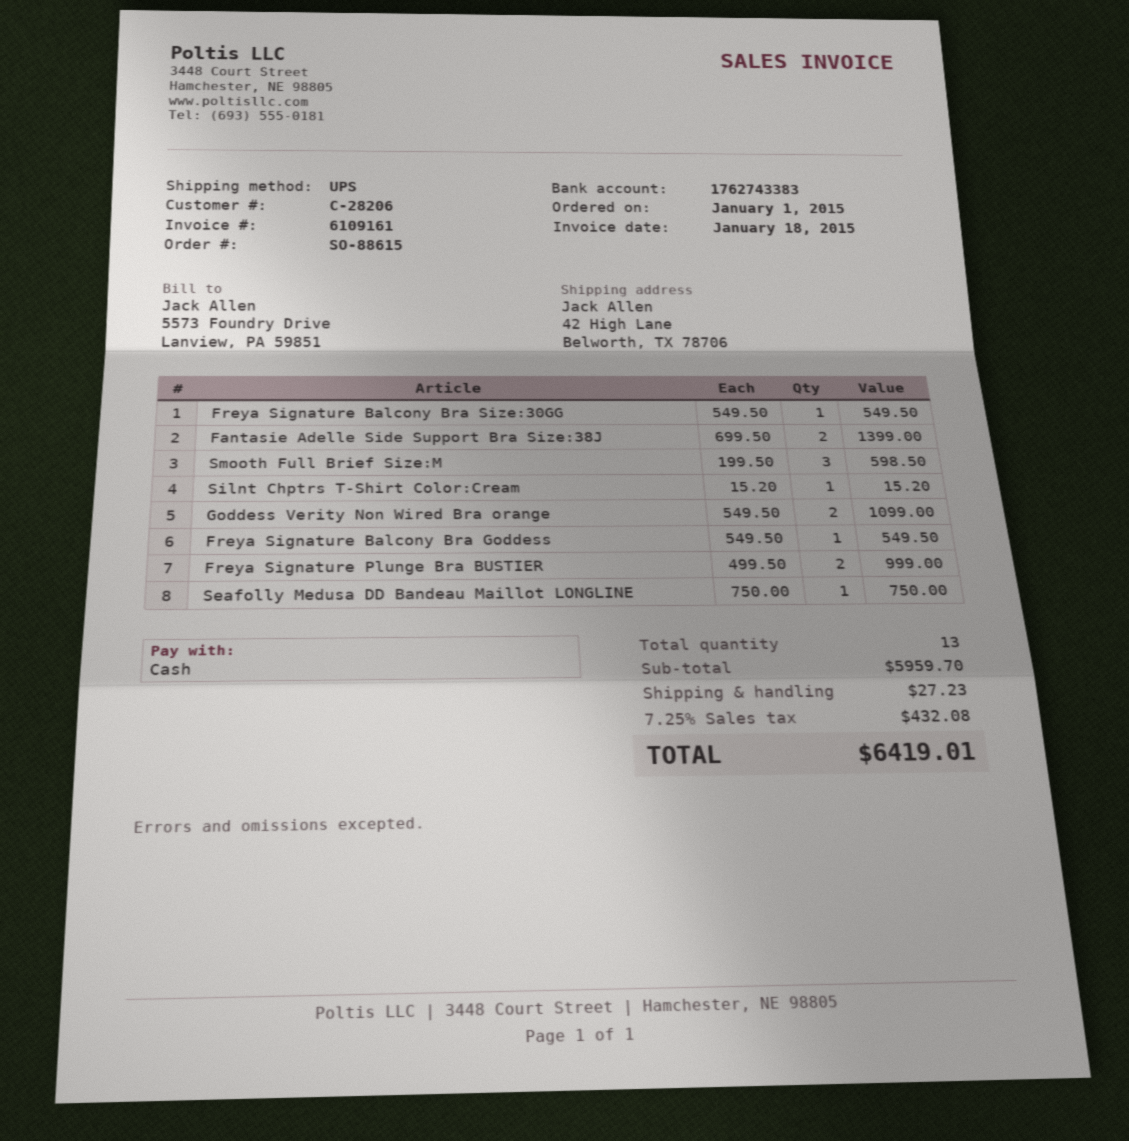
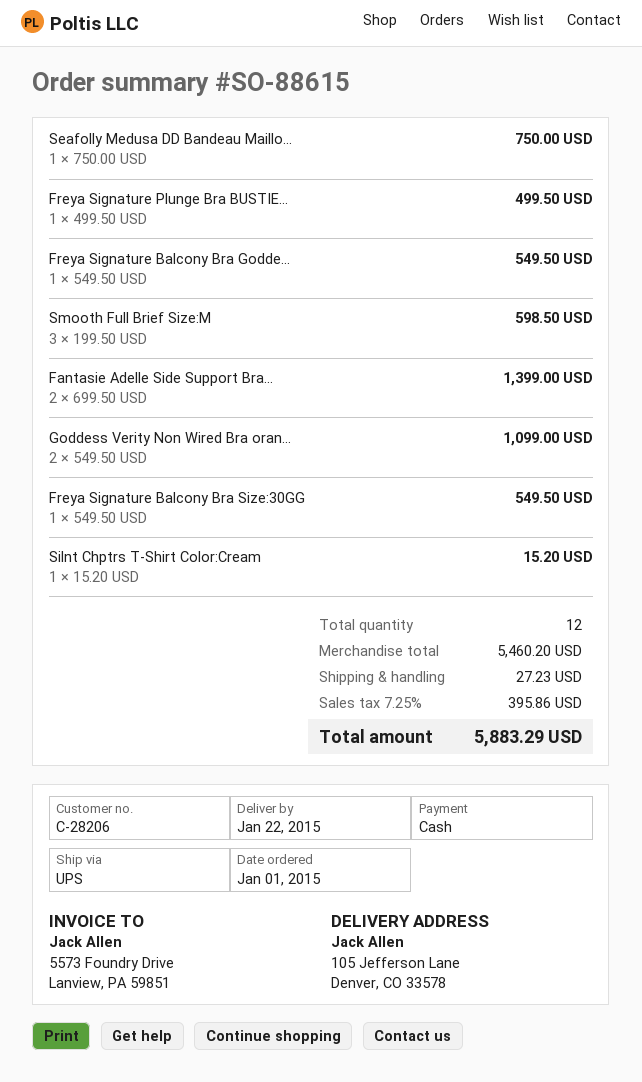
ship to: 42 High Lane, Belworth, TX 78706 -> 105 Jefferson Lane, Denver, CO 33578
Freya Signature Plunge Bra BUSTIER: 2 x 499.50 = 999.00 -> 1 x 499.50 = 499.50
total quantity: 13 -> 12
subtotal: 5959.70 -> 5460.20
tax: 7.25% = 432.08 -> 7.25% = 395.86
total: 6419.01 -> 5883.29

